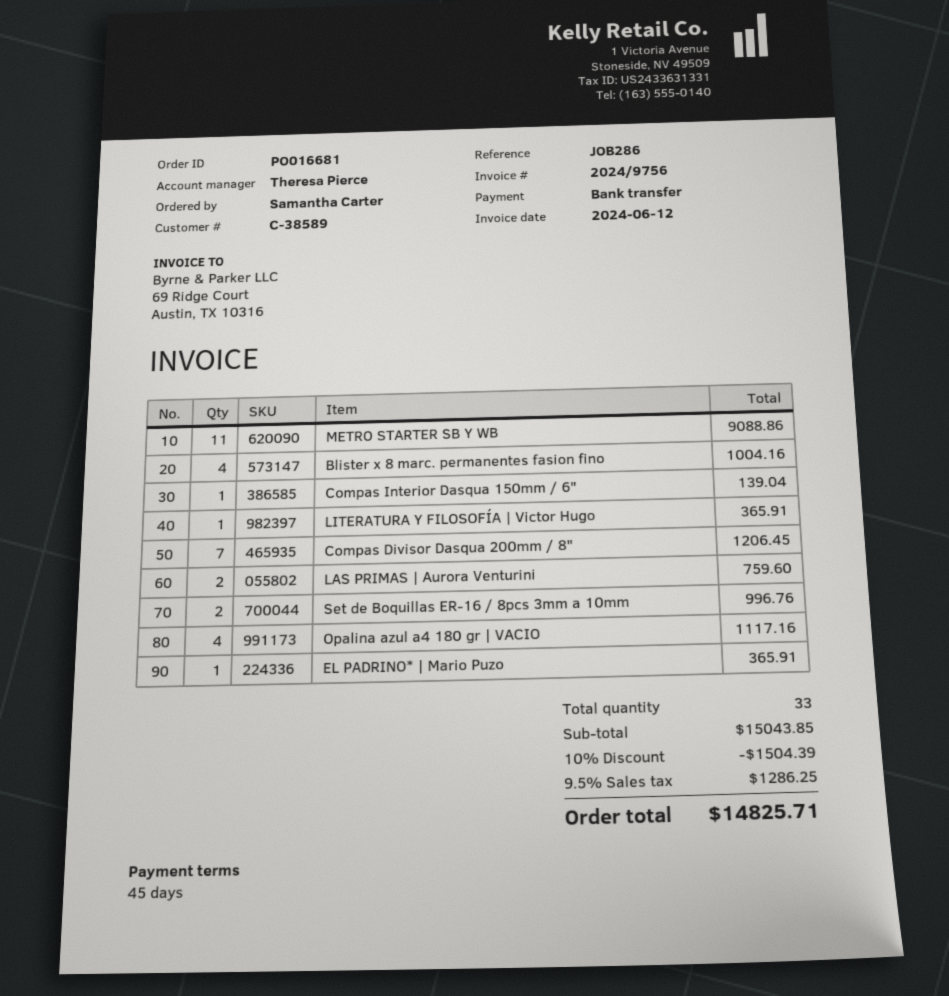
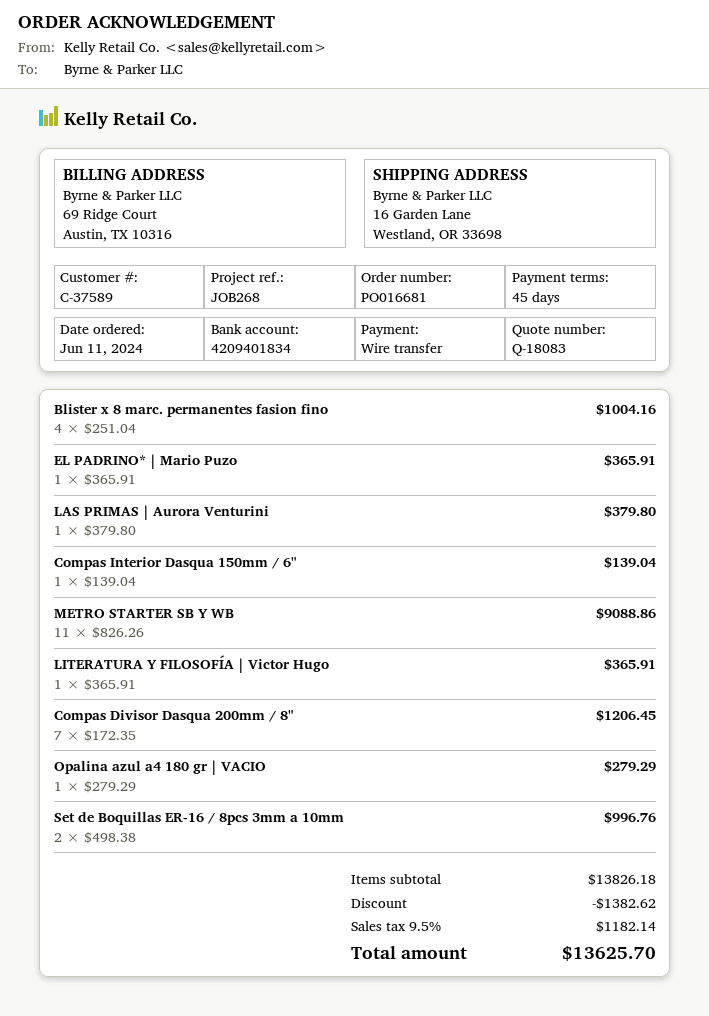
customer number: C-38589 -> C-37589
reference: JOB286 -> JOB268
LAS PRIMAS | Aurora Venturini: 2 for 759.60 -> 1 for 379.80
Opalina azul a4 180 gr | VACIO: 4 for 1117.16 -> 1 for 279.29
subtotal: 15043.85 -> 13826.18
discount: 1504.39 -> 1382.62
tax: 9.5% = 1286.25 -> 9.5% = 1182.14
total: 14825.71 -> 13625.70

